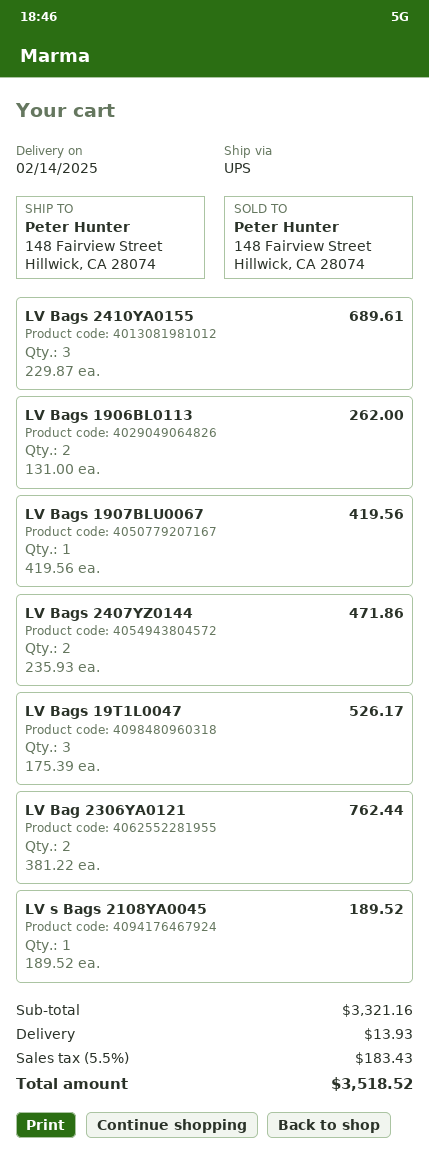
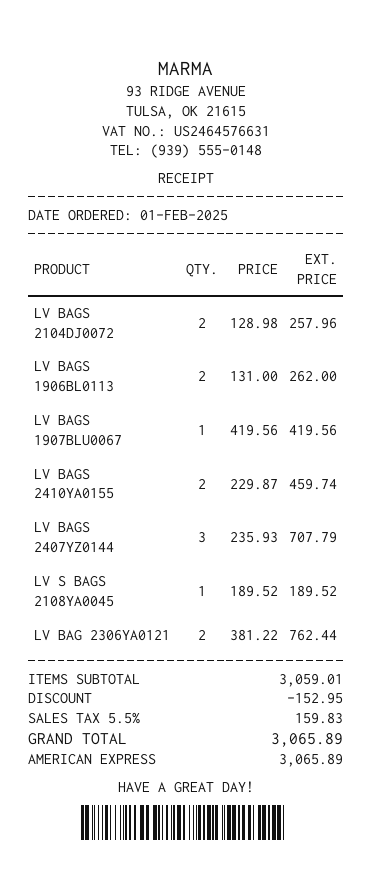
LV Bags 2410YA0155: 3 x 229.87 = 689.61 -> 2 x 229.87 = 459.74
LV Bags 2407YZ0144: 2 x 235.93 = 471.86 -> 3 x 235.93 = 707.79
LV Bags 19T1L0047: 3 x 175.39 = 526.17 -> none
LV BAGS 2104DJ0072: none -> 2 x 128.98 = 257.96
subtotal: 3321.16 -> 3059.01
discount: none -> 152.95
shipping: 13.93 -> none
tax: 5.5% = 183.43 -> 5.5% = 159.83
total: 3518.52 -> 3065.89

